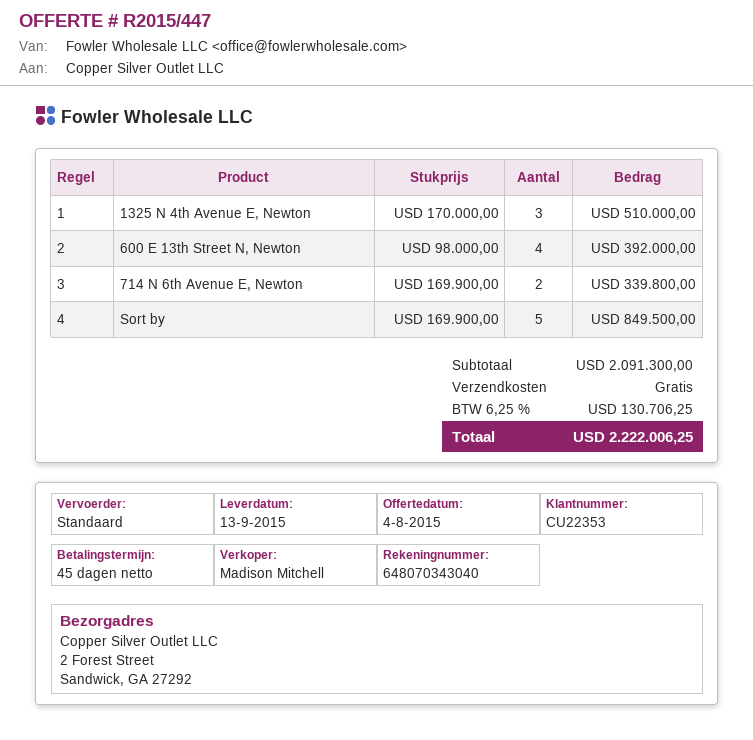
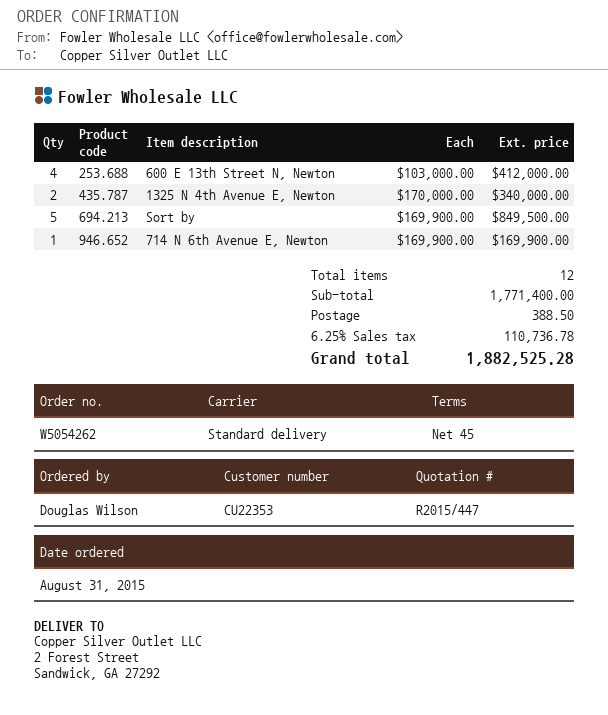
1325 N 4th Avenue E, Newton: 3 x 170000.00 = 510000.00 -> 2 x 170000.00 = 340000.00
600 E 13th Street N, Newton: 4 x 98000.00 = 392000.00 -> 4 x 103000.00 = 412000.00
714 N 6th Avenue E, Newton: 2 x 169900.00 = 339800.00 -> 1 x 169900.00 = 169900.00
subtotal: 2091300.00 -> 1771400.00
shipping: 0.00 -> 388.50
tax: 6.25% = 130706.25 -> 6.25% = 110736.78
total: 2222006.25 -> 1882525.28

